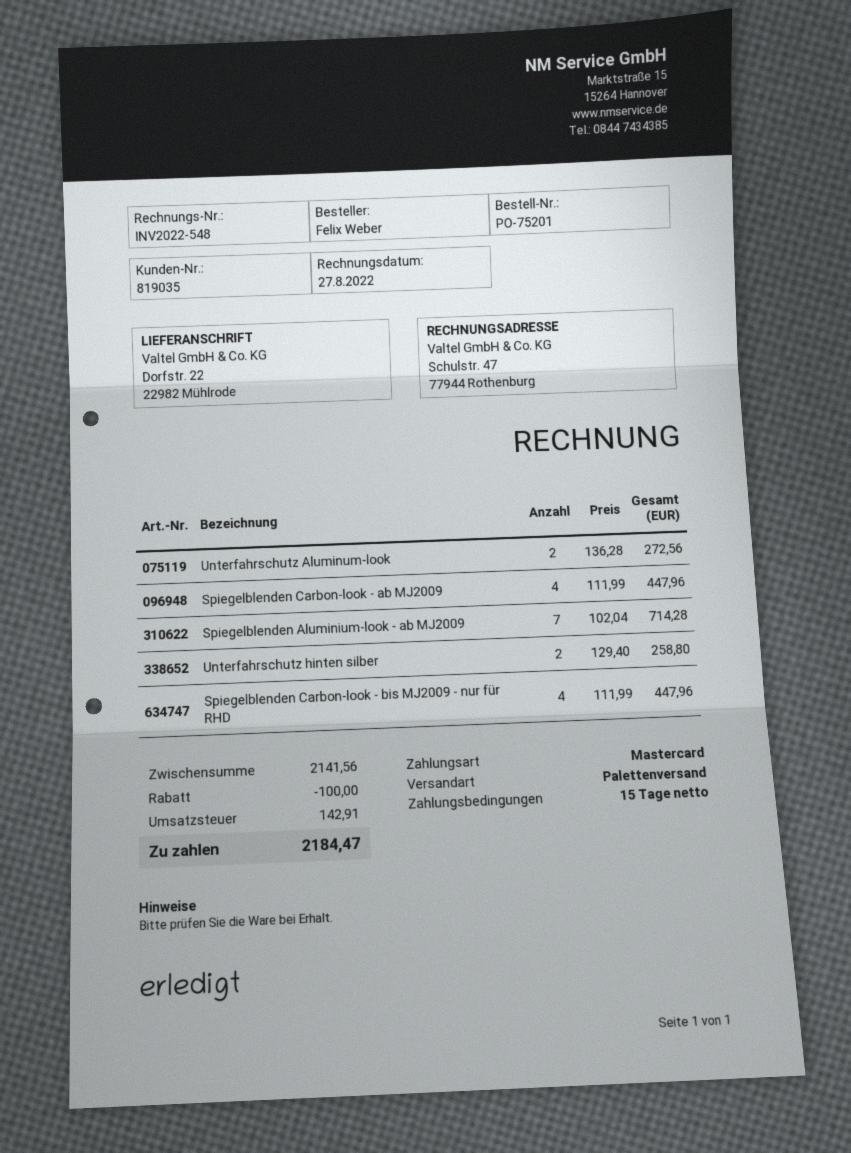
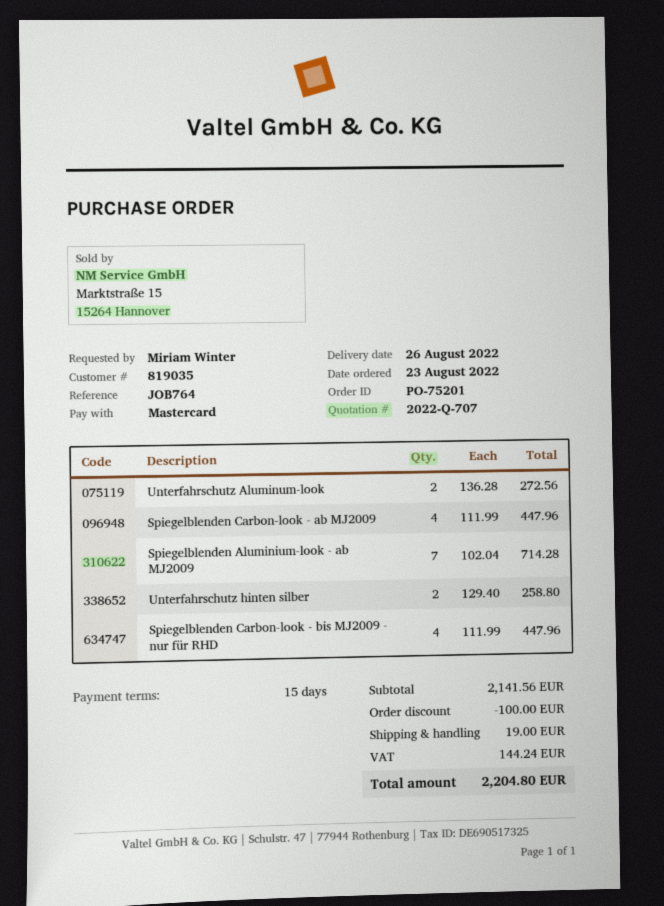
ordered by: Felix Weber -> Miriam Winter
shipping: none -> 19.00
tax: 142.91 -> 144.24
total: 2184.47 -> 2204.80

